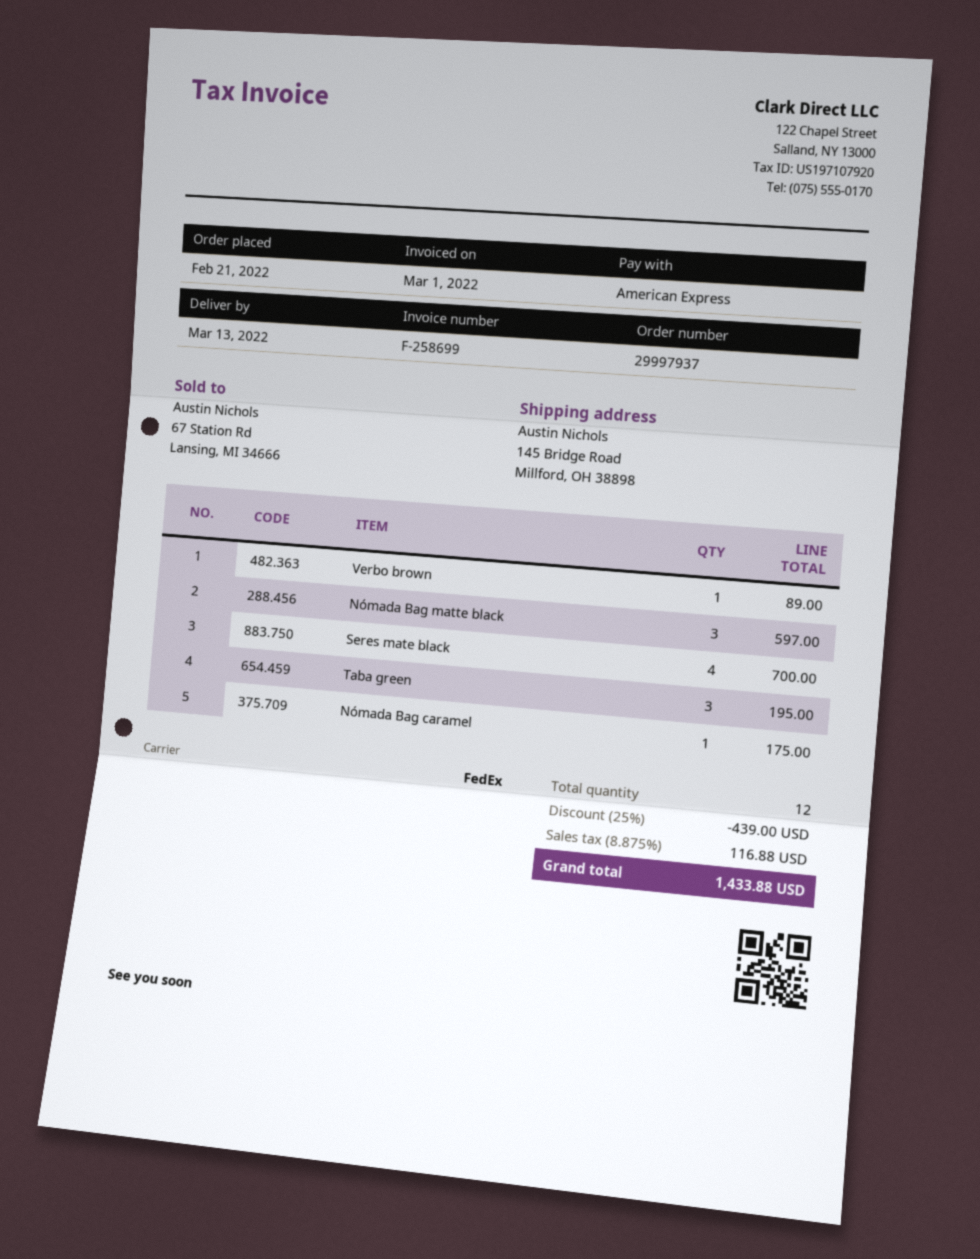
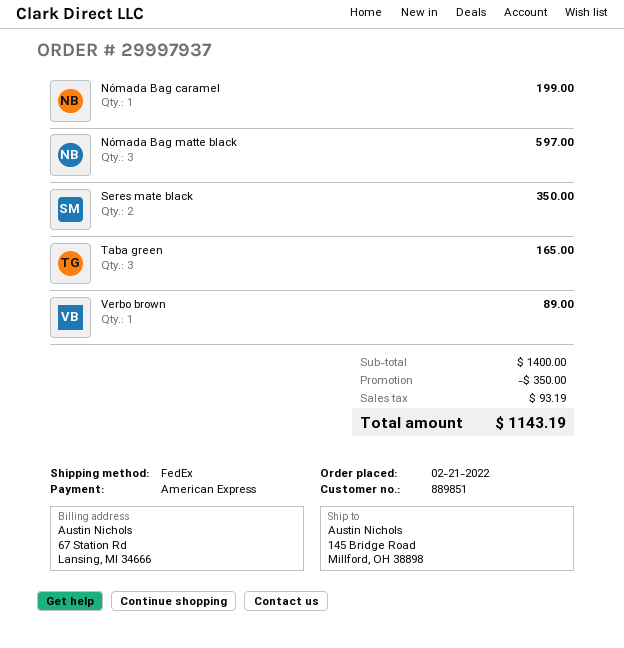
Seres mate black: 4 for 700.00 -> 2 for 350.00
Taba green: 3 for 195.00 -> 3 for 165.00
Nómada Bag caramel: 1 for 175.00 -> 1 for 199.00
discount: 439.00 -> 350.00
tax: 116.88 -> 93.19
total: 1433.88 -> 1143.19

